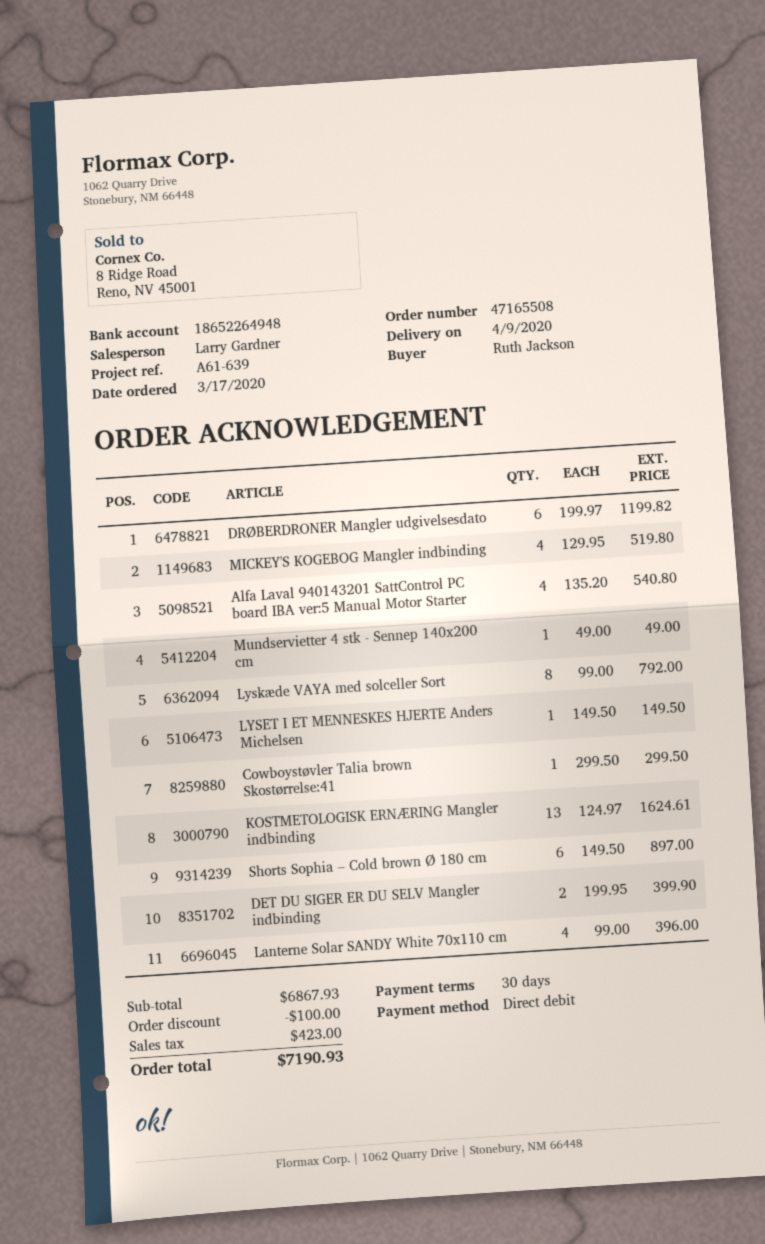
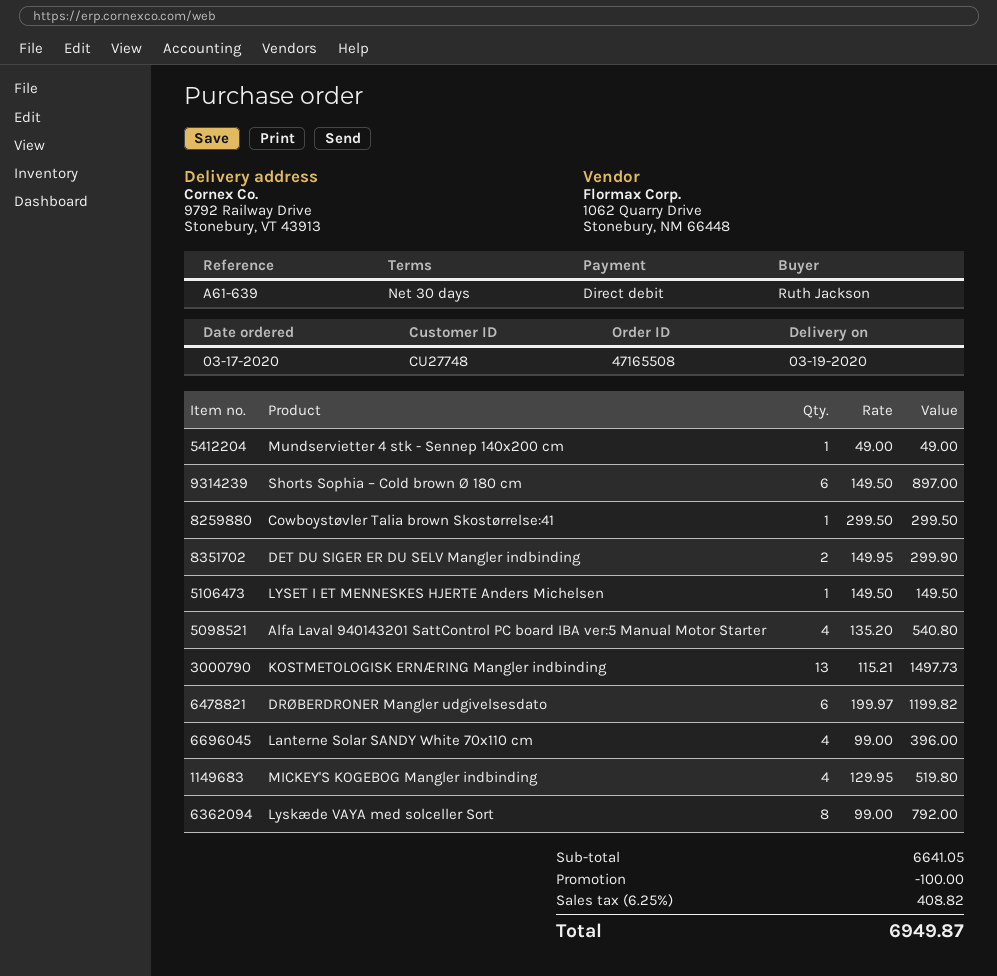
delivery date: 2020-04-09 -> 2020-03-19
KOSTMETOLOGISK ERNÆRING Mangler indbinding: 13 x 124.97 = 1624.61 -> 13 x 115.21 = 1497.73
DET DU SIGER ER DU SELV Mangler indbinding: 2 x 199.95 = 399.90 -> 2 x 149.95 = 299.90
subtotal: 6867.93 -> 6641.05
tax: 423.00 -> 408.82
total: 7190.93 -> 6949.87

